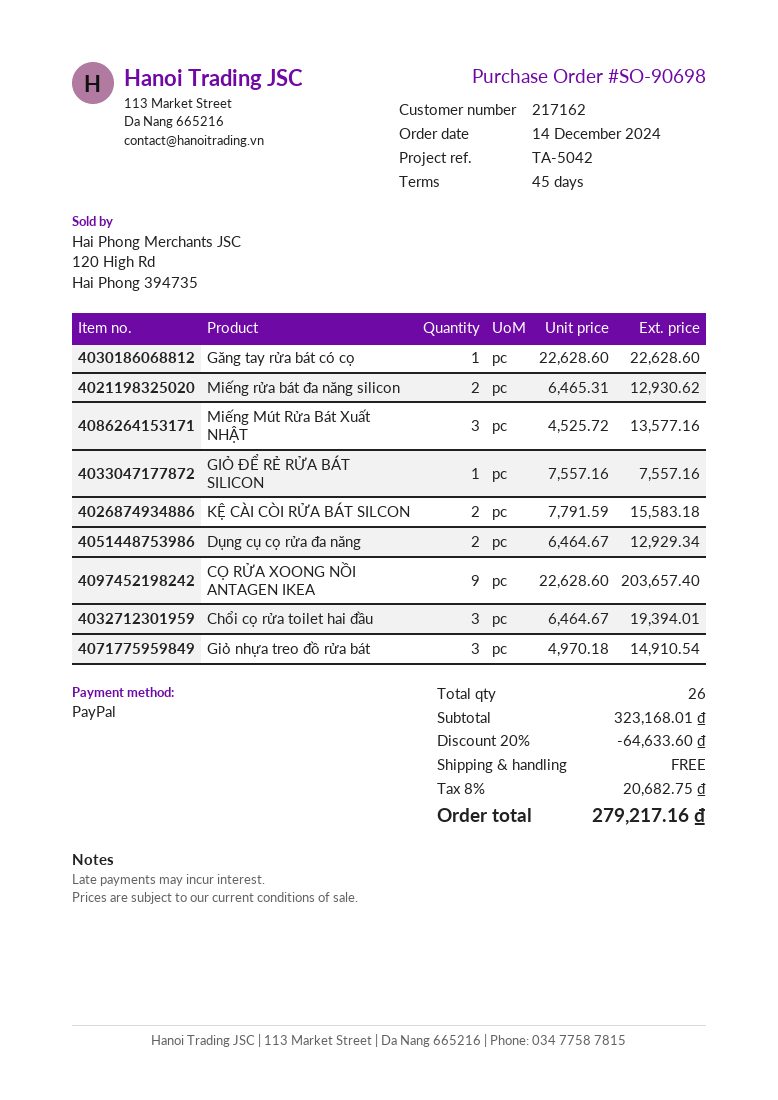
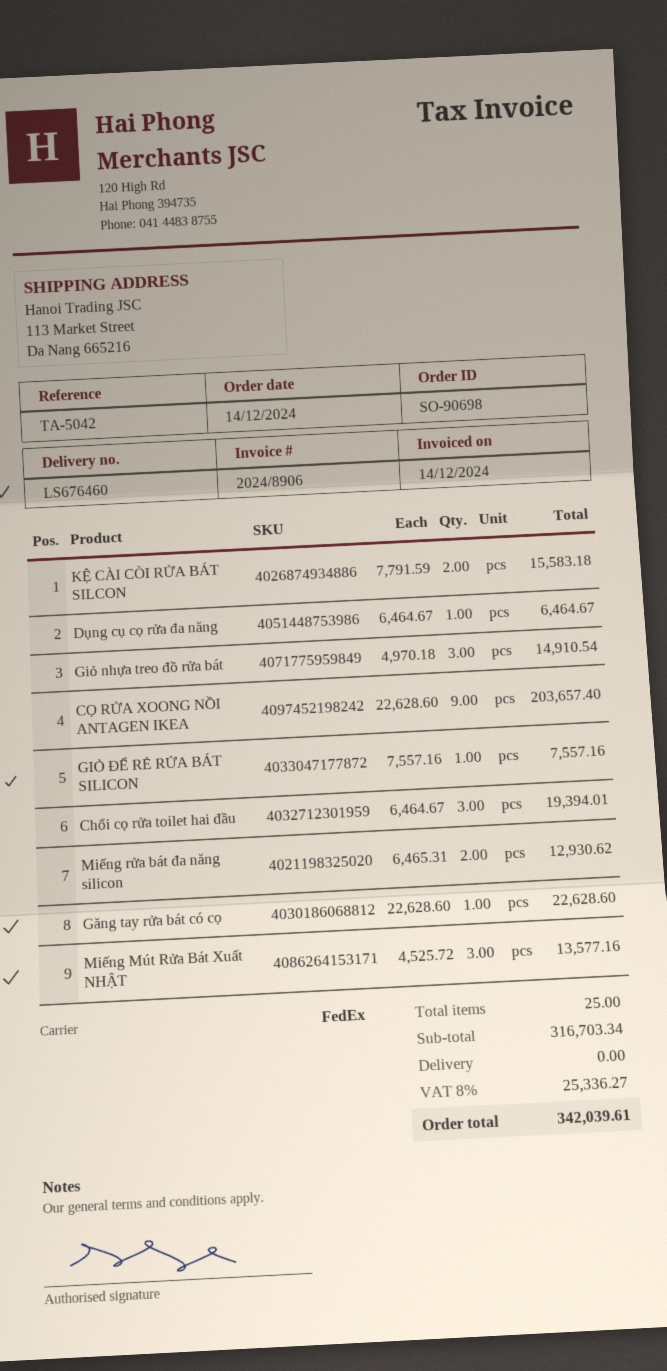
Dụng cụ cọ rửa đa năng: 2 x 6464.67 = 12929.34 -> 1 x 6464.67 = 6464.67
total quantity: 26 -> 25
subtotal: 323168.01 -> 316703.34
discount: 20% = 64633.60 -> none
tax: 8% = 20682.75 -> 8% = 25336.27
total: 279217.16 -> 342039.61

